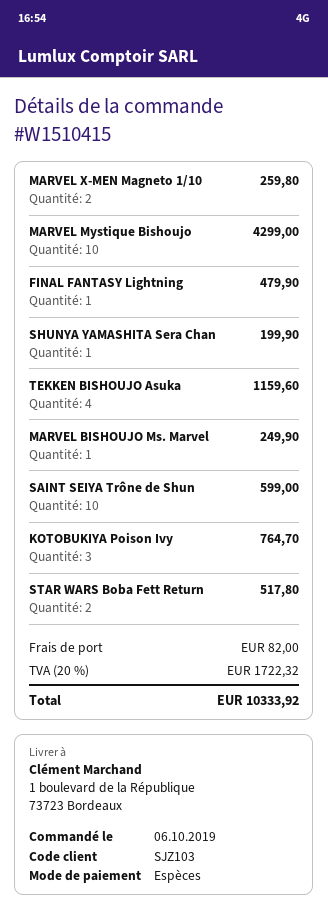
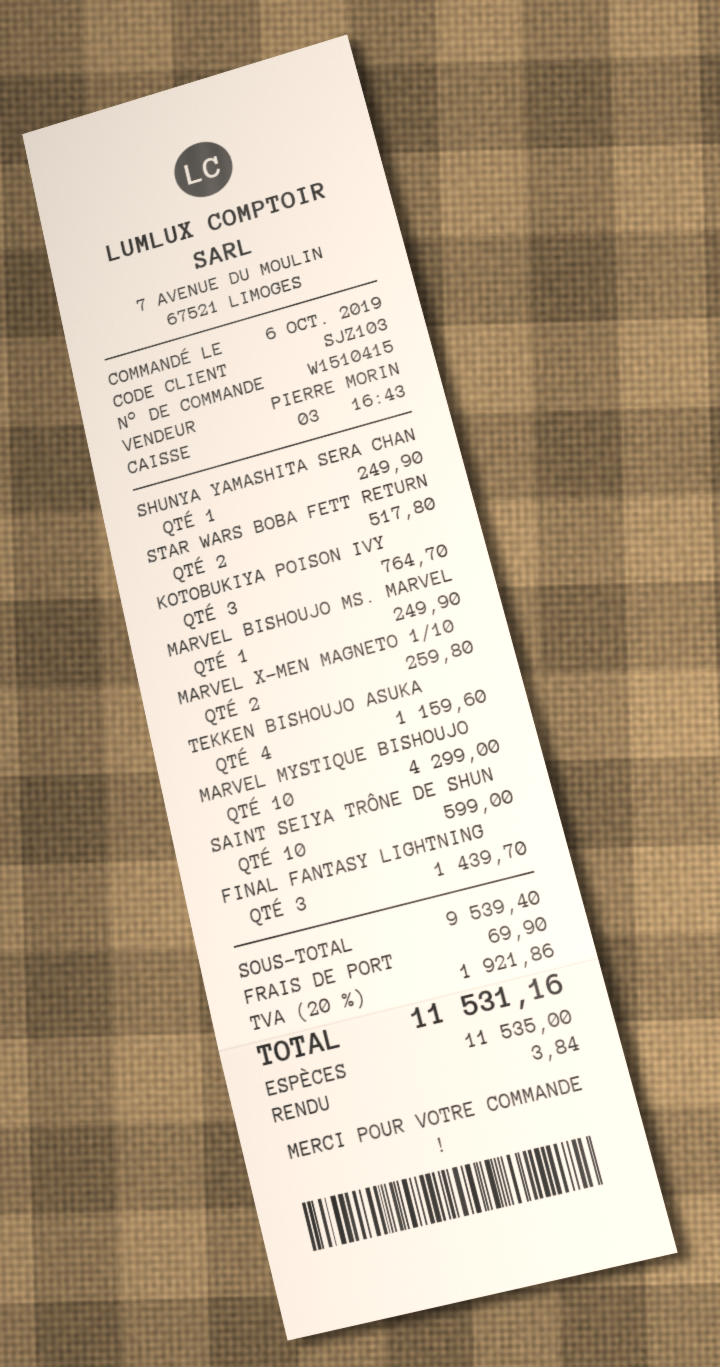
FINAL FANTASY Lightning: 1 for 479.90 -> 3 for 1439.70
SHUNYA YAMASHITA Sera Chan: 1 for 199.90 -> 1 for 249.90
shipping: 82.00 -> 69.90
tax: 20% = 1722.32 -> 20% = 1921.86
total: 10333.92 -> 11531.16

